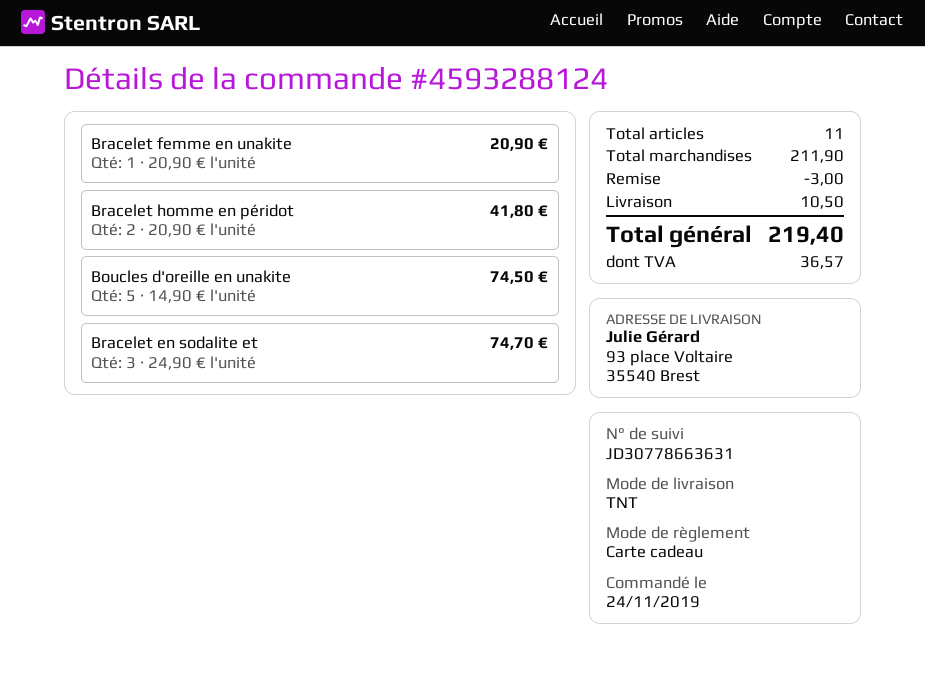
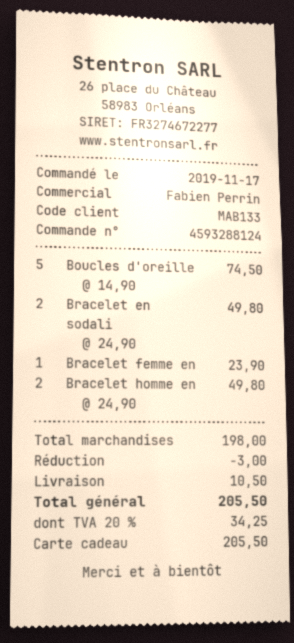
order date: 2019-11-24 -> 2019-11-17
Bracelet femme en unakite: 1 x 20.90 = 20.90 -> 1 x 23.90 = 23.90
Bracelet homme en péridot: 2 x 20.90 = 41.80 -> 2 x 24.90 = 49.80
Bracelet en sodalite et: 3 x 24.90 = 74.70 -> 2 x 24.90 = 49.80
subtotal: 211.90 -> 198.00
tax: 36.57 -> 34.25
total: 219.40 -> 205.50

